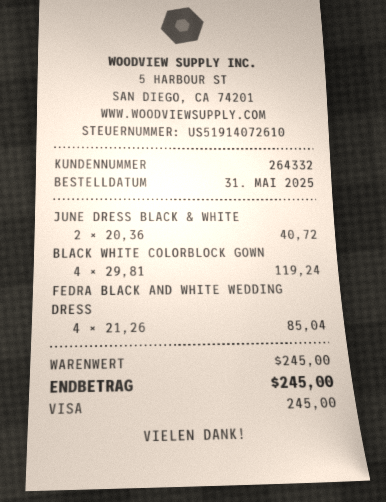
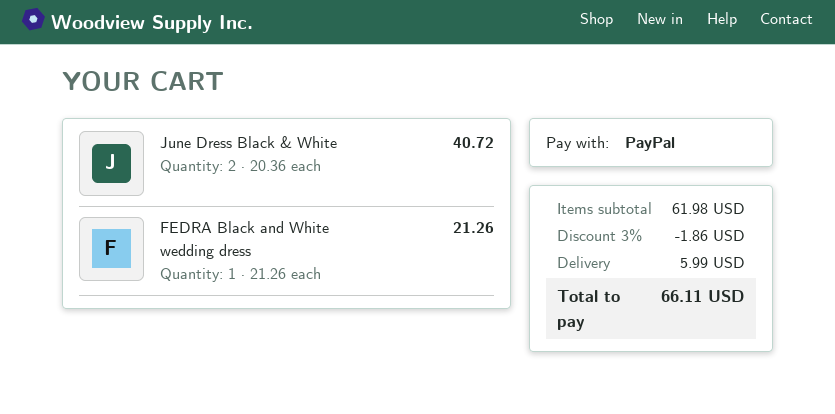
payment method: Visa -> PayPal
BLACK WHITE COLORBLOCK GOWN: 4 x 29.81 = 119.24 -> none
FEDRA BLACK AND WHITE WEDDING DRESS: 4 x 21.26 = 85.04 -> 1 x 21.26 = 21.26
subtotal: 245.00 -> 61.98
discount: none -> 3% = 1.86
shipping: none -> 5.99
total: 245.00 -> 66.11

